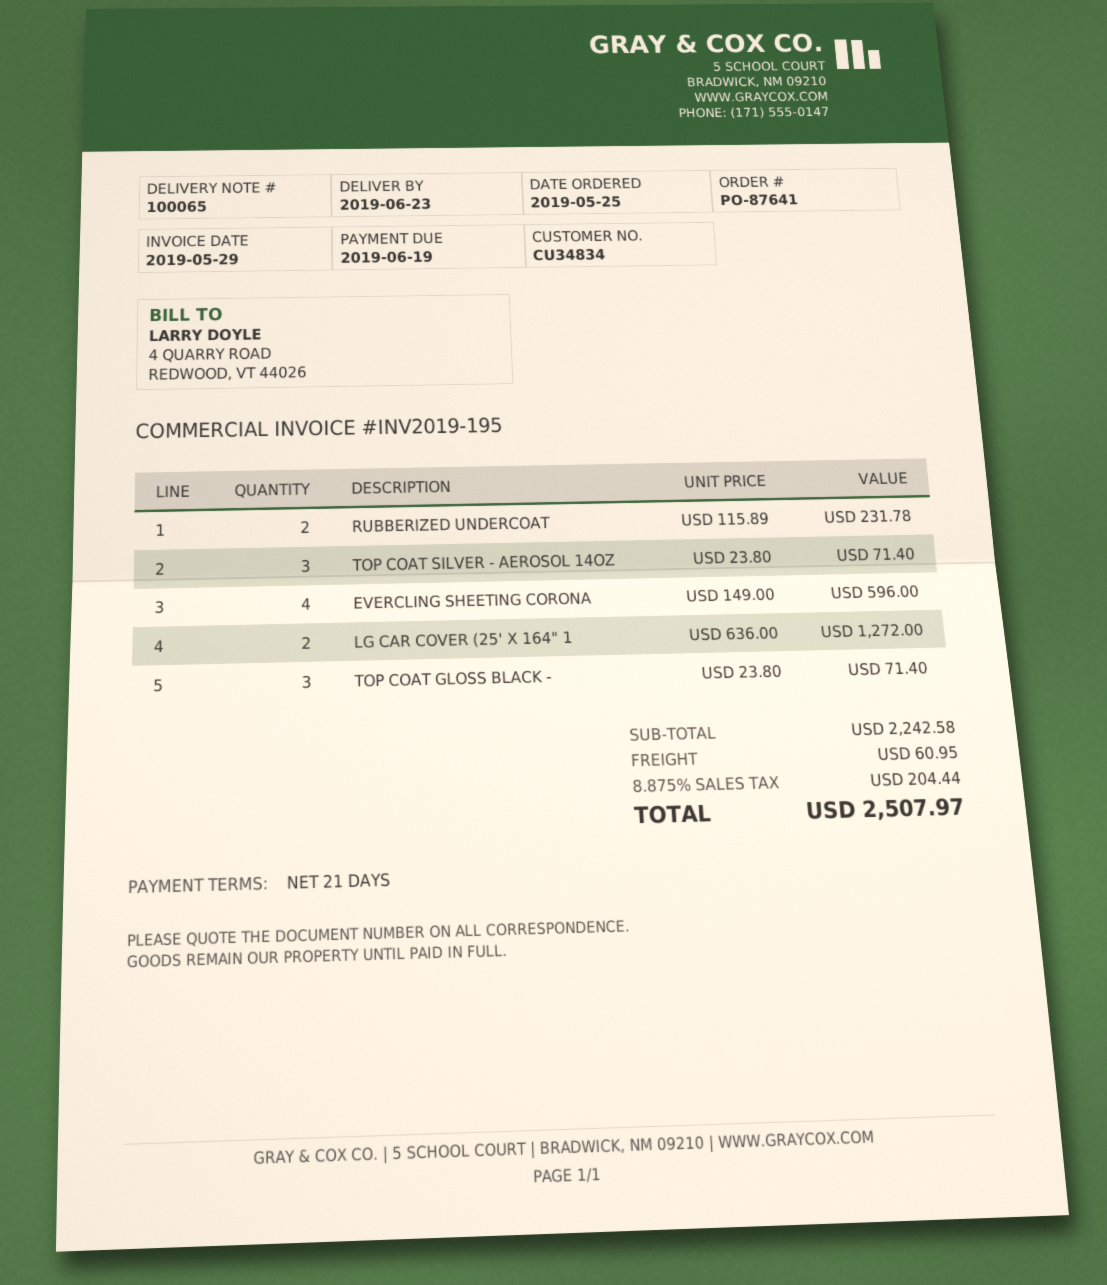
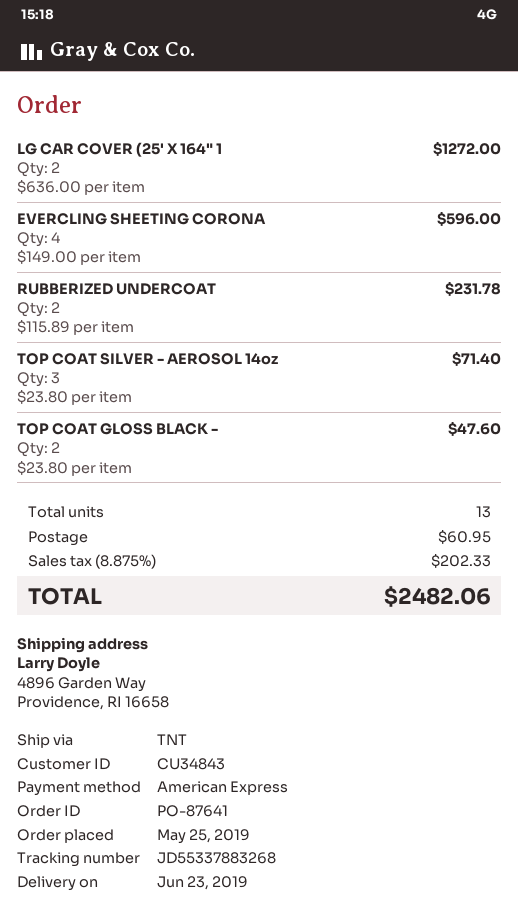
customer number: CU34834 -> CU34843
TOP COAT GLOSS BLACK -: 3 x 23.80 = 71.40 -> 2 x 23.80 = 47.60
tax: 8.875% = 204.44 -> 8.875% = 202.33
total: 2507.97 -> 2482.06

